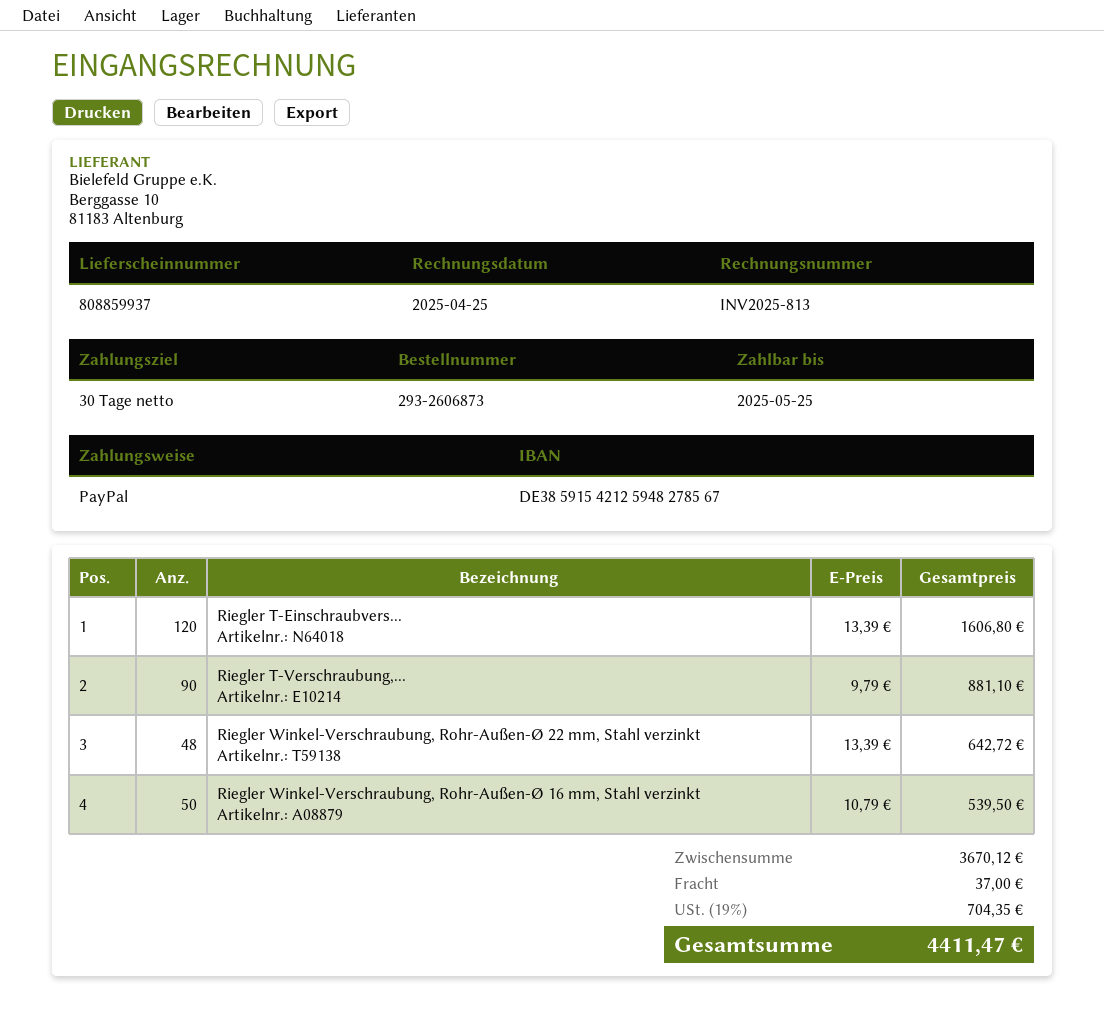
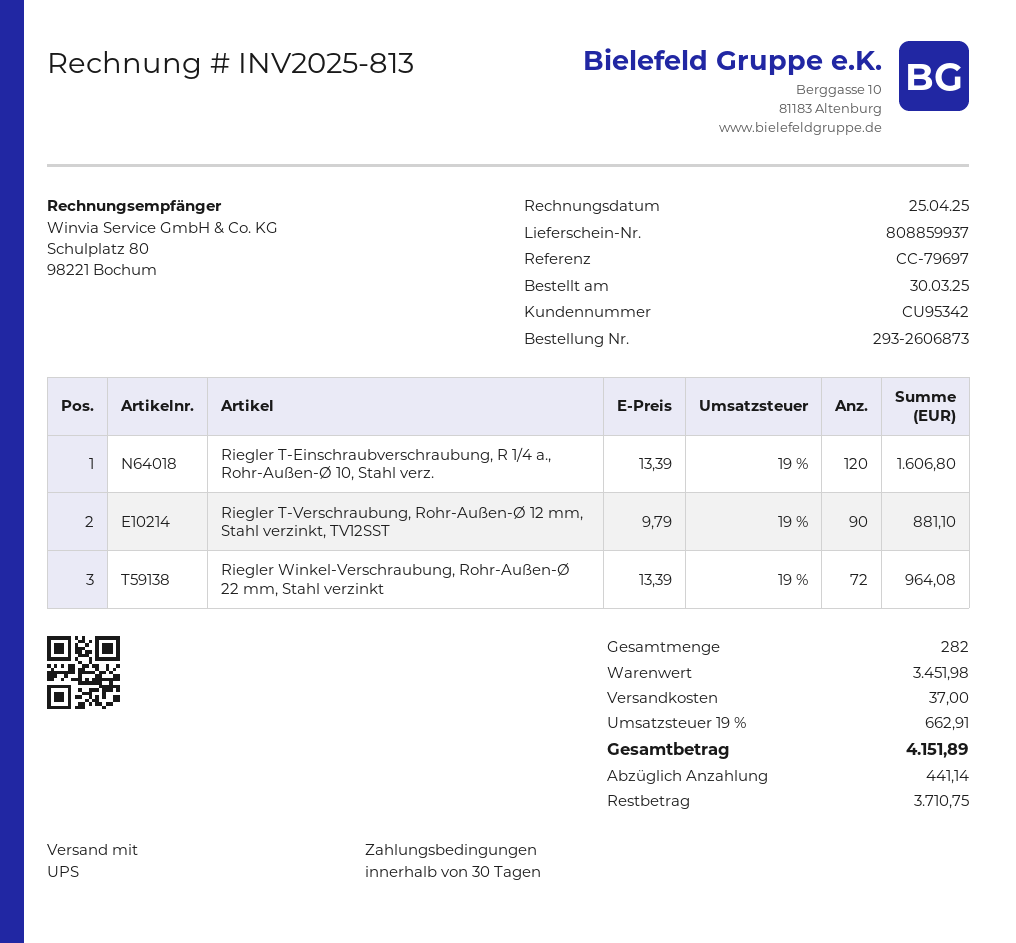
Riegler Winkel-Verschraubung, Rohr-Außen-Ø 22 mm, Stahl verzinkt: 48 x 13.39 = 642.72 -> 72 x 13.39 = 964.08
Riegler Winkel-Verschraubung, Rohr-Außen-Ø 16 mm, Stahl verzinkt: 50 x 10.79 = 539.50 -> none
subtotal: 3670.12 -> 3451.98
tax: 19% = 704.35 -> 19% = 662.91
total: 4411.47 -> 4151.89

